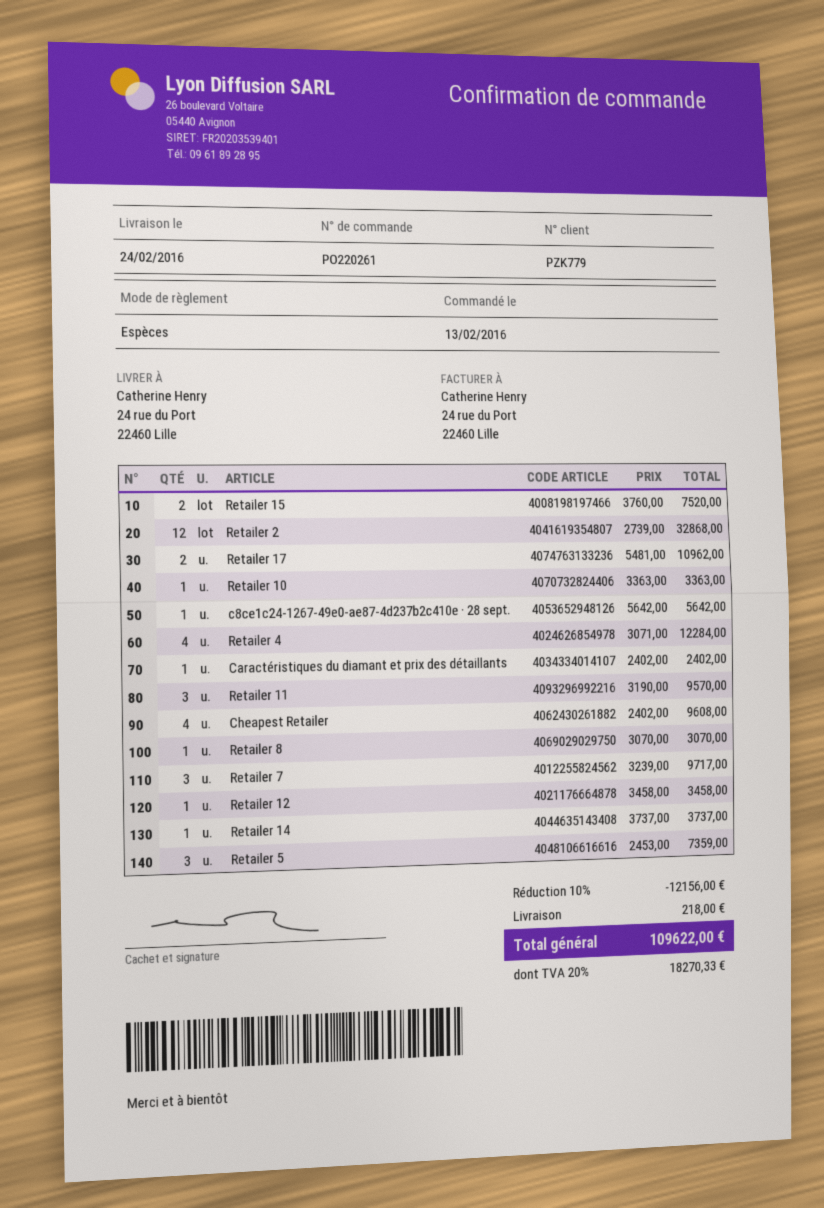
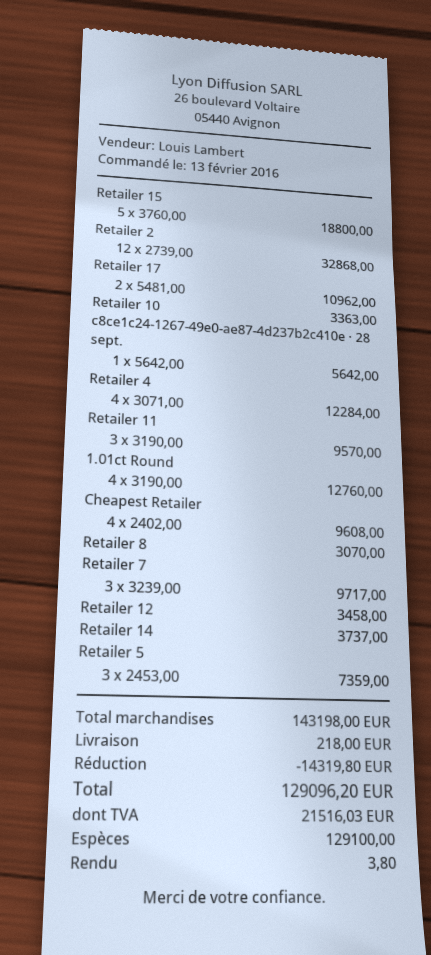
Retailer 15: 2 x 3760.00 = 7520.00 -> 5 x 3760.00 = 18800.00
Caractéristiques du diamant et prix des détaillants: 1 x 2402.00 = 2402.00 -> none
1.01ct Round: none -> 4 x 3190.00 = 12760.00
discount: 12156.00 -> 14319.80
tax: 18270.33 -> 21516.03
total: 109622.00 -> 129096.20

